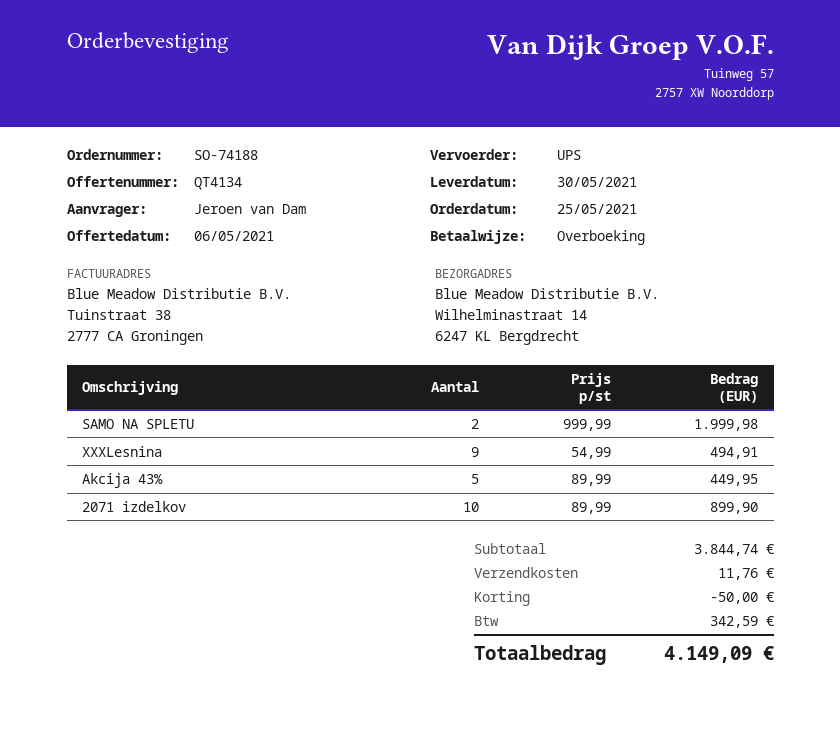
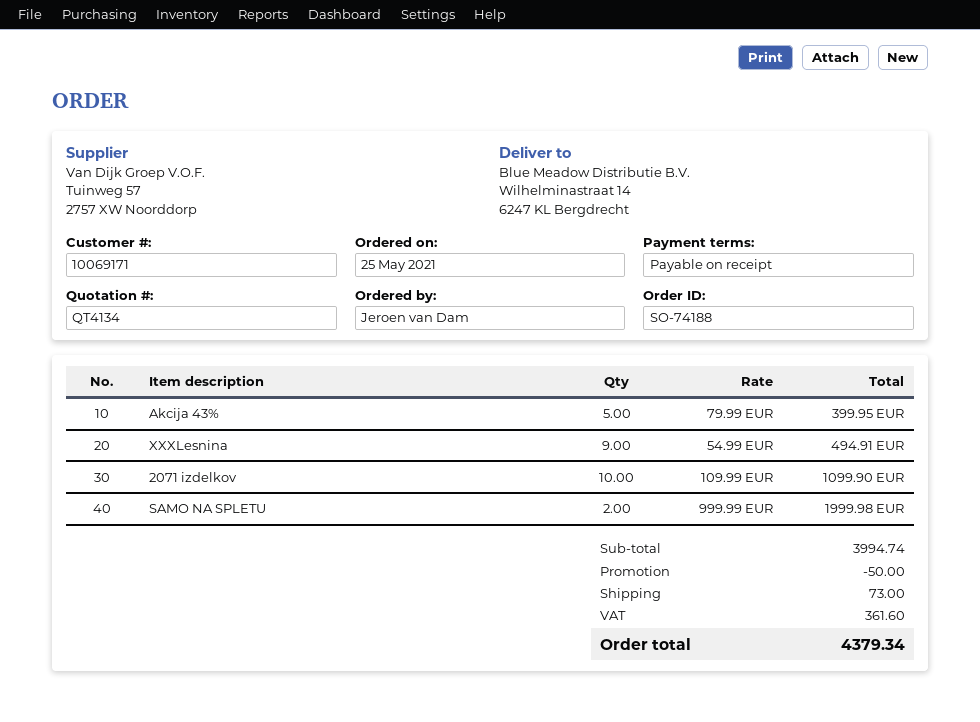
Akcija 43%: 5 x 89.99 = 449.95 -> 5 x 79.99 = 399.95
2071 izdelkov: 10 x 89.99 = 899.90 -> 10 x 109.99 = 1099.90
subtotal: 3844.74 -> 3994.74
shipping: 11.76 -> 73.00
tax: 342.59 -> 361.60
total: 4149.09 -> 4379.34

